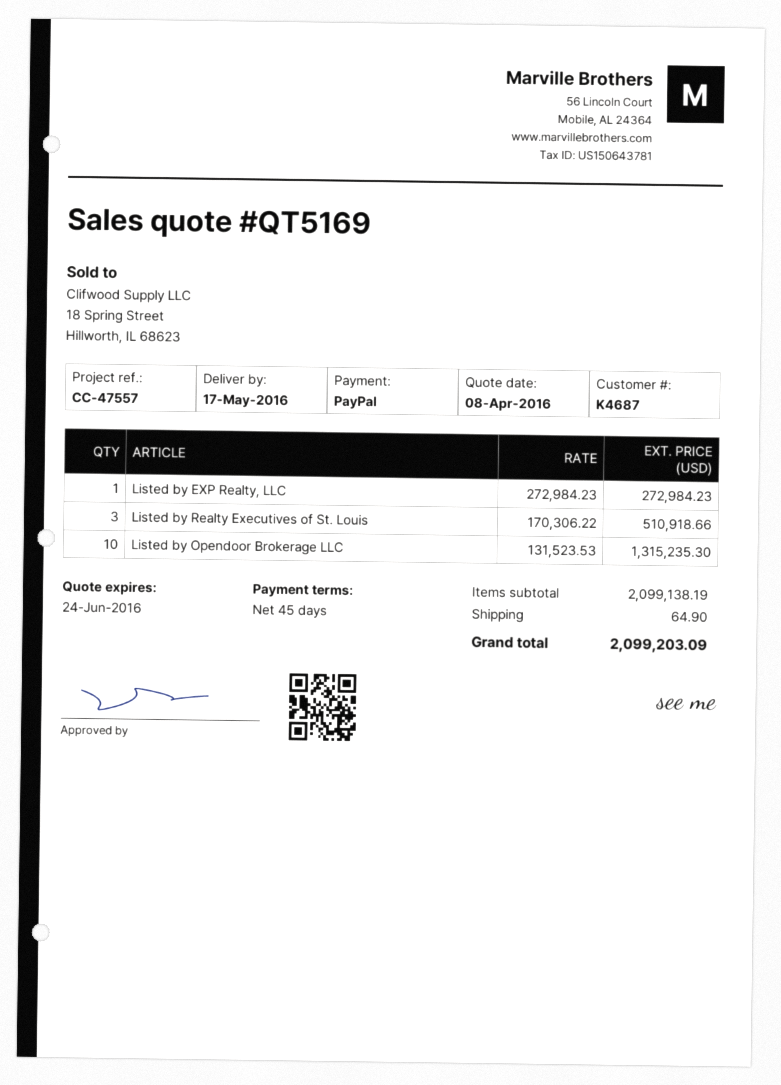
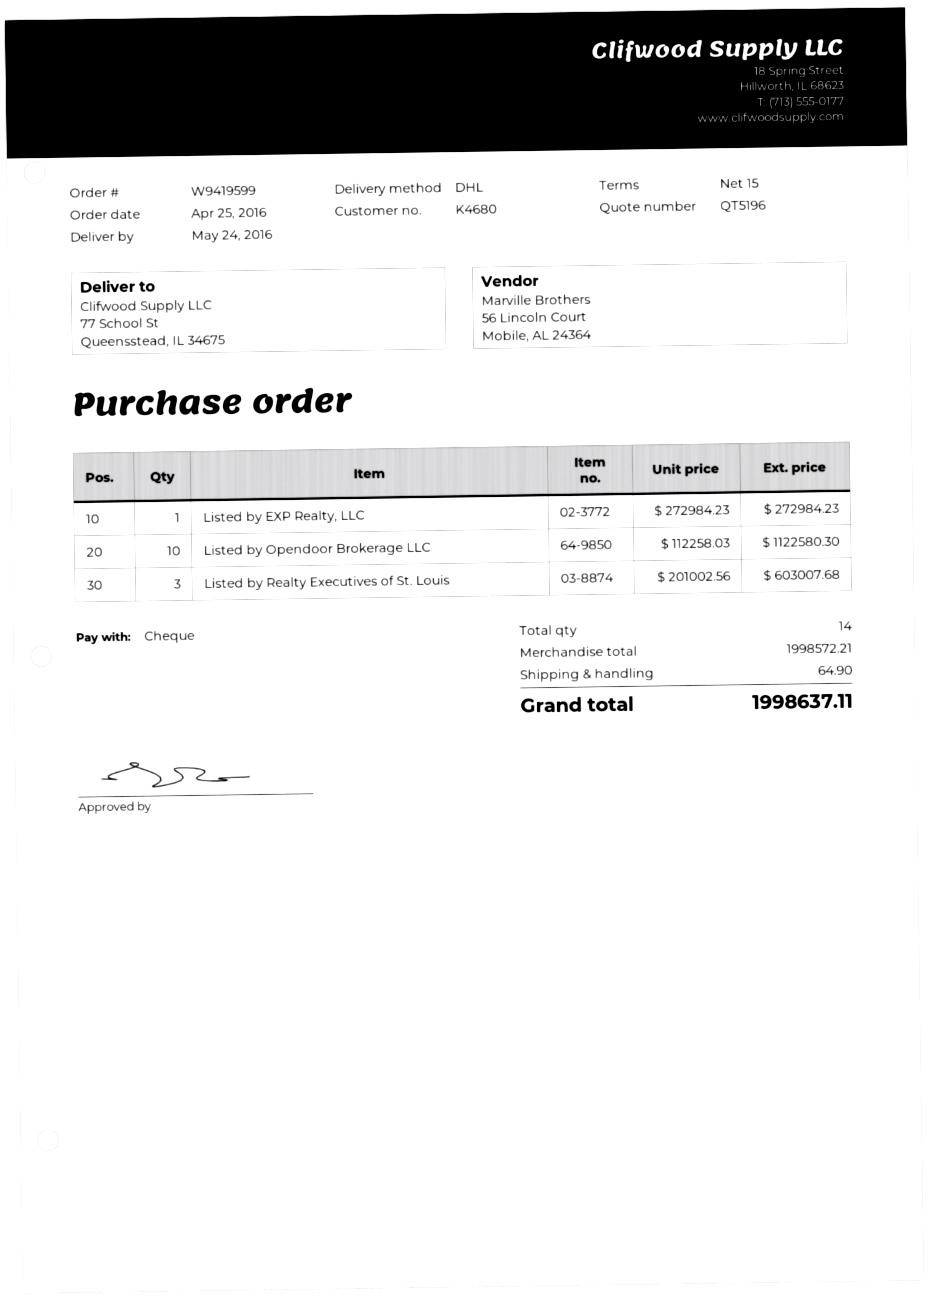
quote number: QT5169 -> QT5196
delivery date: 2016-05-17 -> 2016-05-24
payment terms: 45 days -> 15 days
customer number: K4687 -> K4680
payment method: PayPal -> cheque
Listed by Realty Executives of St. Louis: 3 x 170306.22 = 510918.66 -> 3 x 201002.56 = 603007.68
Listed by Opendoor Brokerage LLC: 10 x 131523.53 = 1315235.30 -> 10 x 112258.03 = 1122580.30
subtotal: 2099138.19 -> 1998572.21
total: 2099203.09 -> 1998637.11

